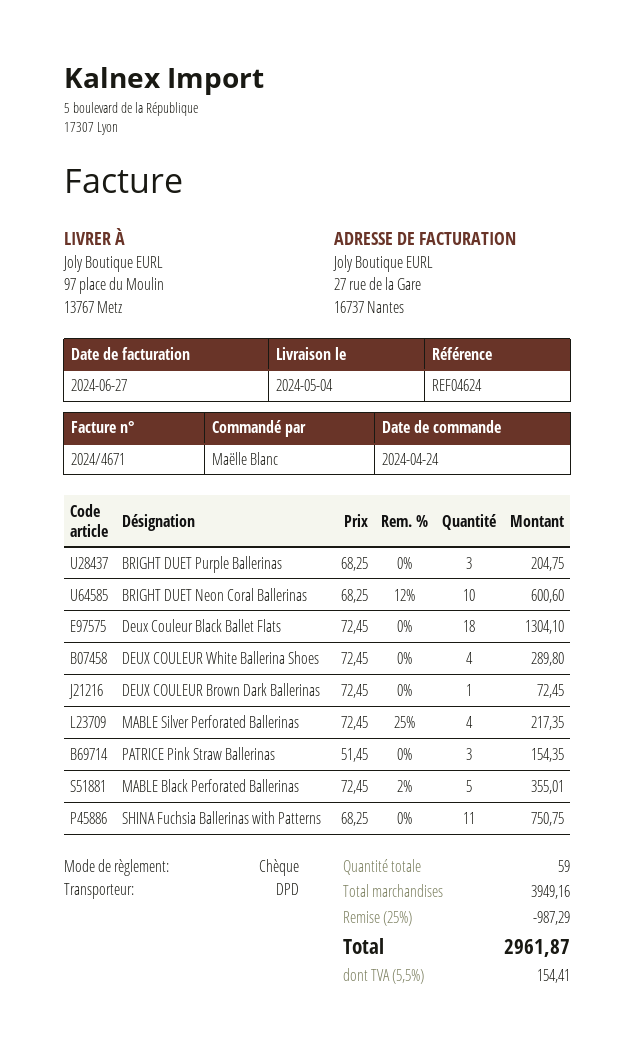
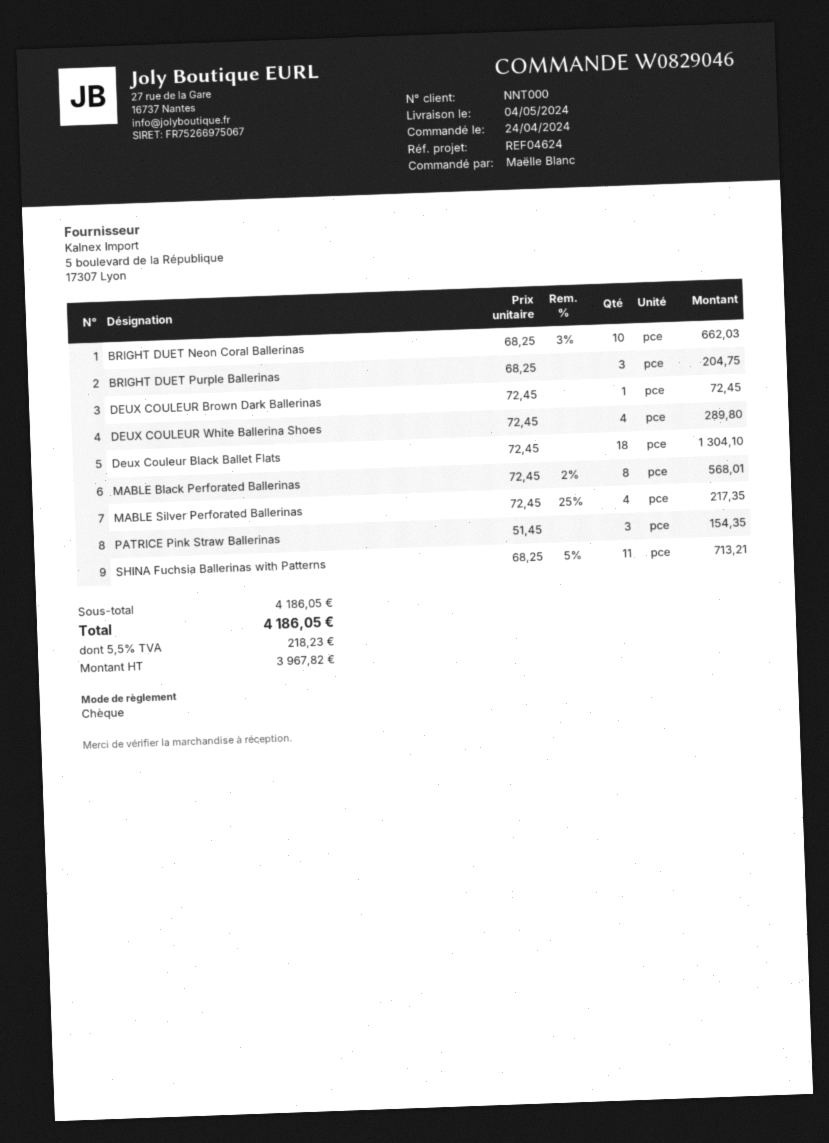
BRIGHT DUET Neon Coral Ballerinas: 10 x 68.25 - 12% = 600.60 -> 10 x 68.25 - 3% = 662.03
MABLE Black Perforated Ballerinas: 5 x 72.45 - 2% = 355.01 -> 8 x 72.45 - 2% = 568.01
SHINA Fuchsia Ballerinas with Patterns: 11 x 68.25 = 750.75 -> 11 x 68.25 - 5% = 713.21
subtotal: 3949.16 -> 4186.05
discount: 25% = 987.29 -> none
tax: 5.5% = 154.41 -> 5.5% = 218.23
total: 2961.87 -> 4186.05

